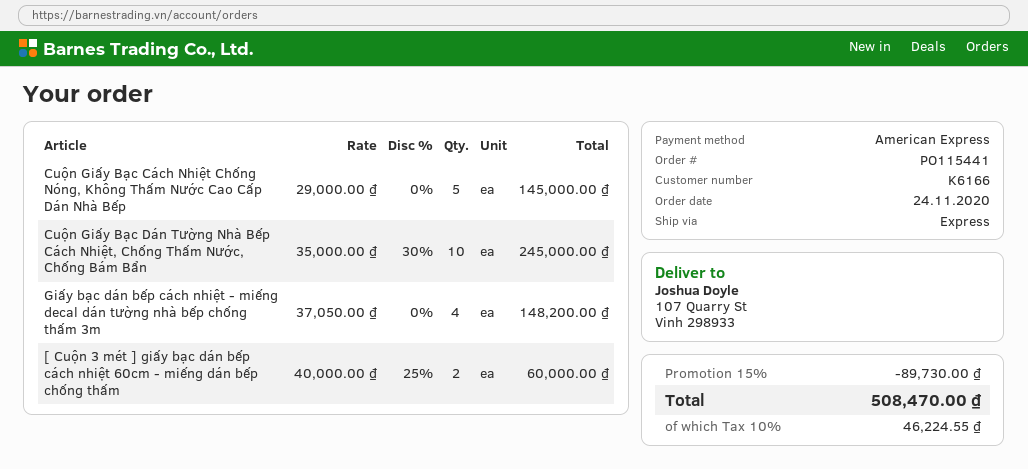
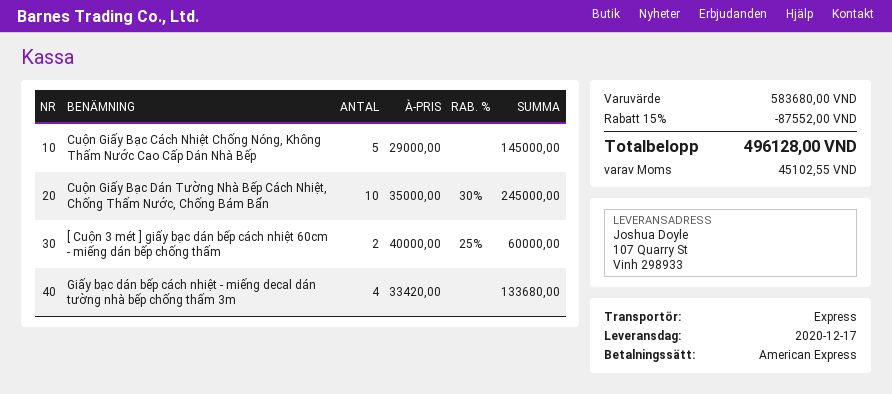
Giấy bạc dán bếp cách nhiệt - miếng decal dán tường nhà bếp chống thấm 3m: 4 x 37050.00 = 148200.00 -> 4 x 33420.00 = 133680.00
discount: 15% = 89730.00 -> 15% = 87552.00
tax: 46224.55 -> 45102.55
total: 508470.00 -> 496128.00

